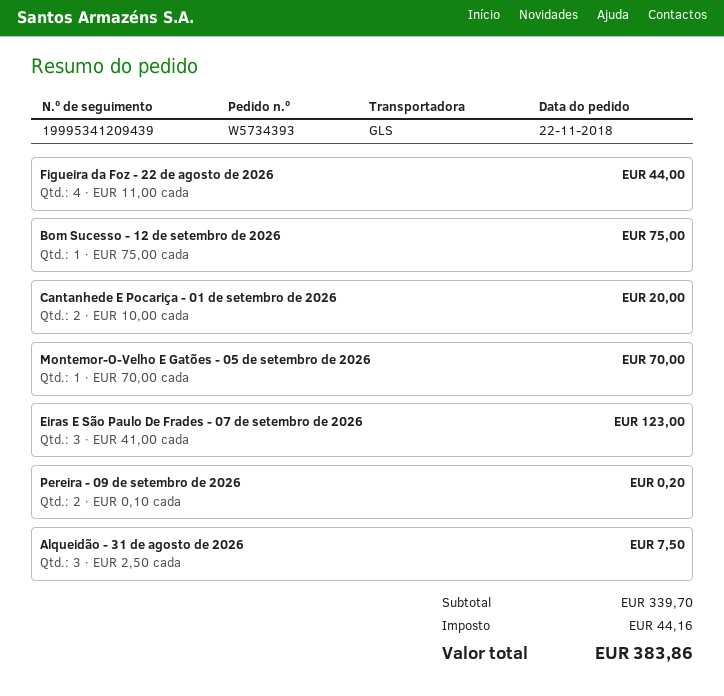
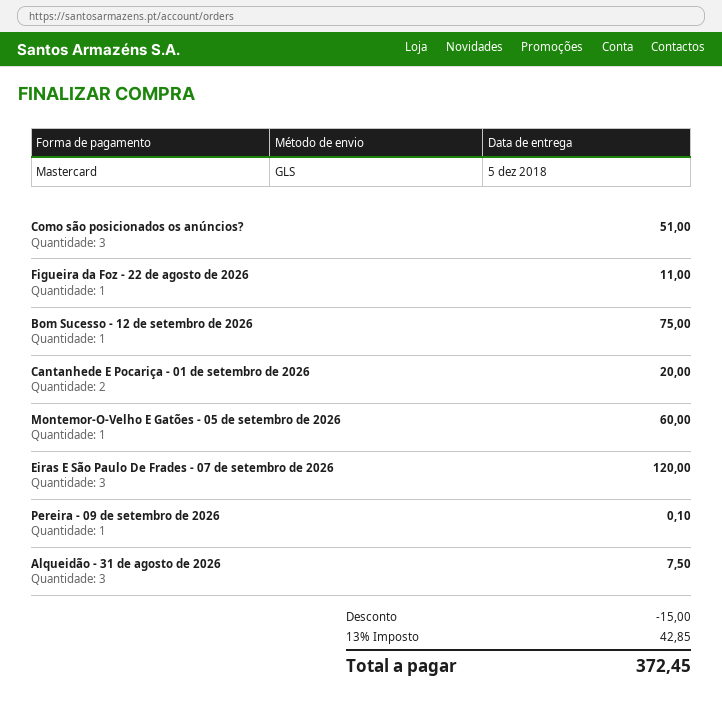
Figueira da Foz - 22 de agosto de 2026: 4 for 44.00 -> 1 for 11.00
Montemor-O-Velho E Gatões - 05 de setembro de 2026: 1 for 70.00 -> 1 for 60.00
Eiras E São Paulo De Frades - 07 de setembro de 2026: 3 for 123.00 -> 3 for 120.00
Pereira - 09 de setembro de 2026: 2 for 0.20 -> 1 for 0.10
Como são posicionados os anúncios?: none -> 3 for 51.00
discount: none -> 15.00
tax: 44.16 -> 42.85
total: 383.86 -> 372.45

